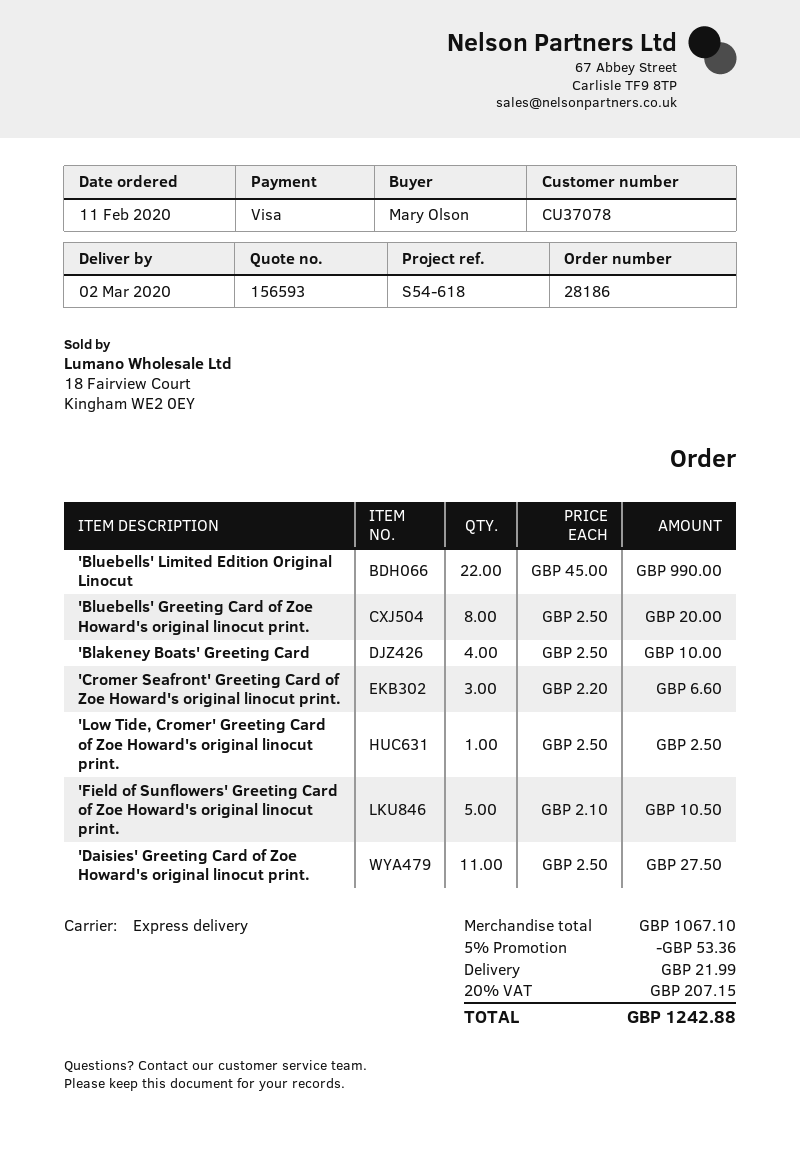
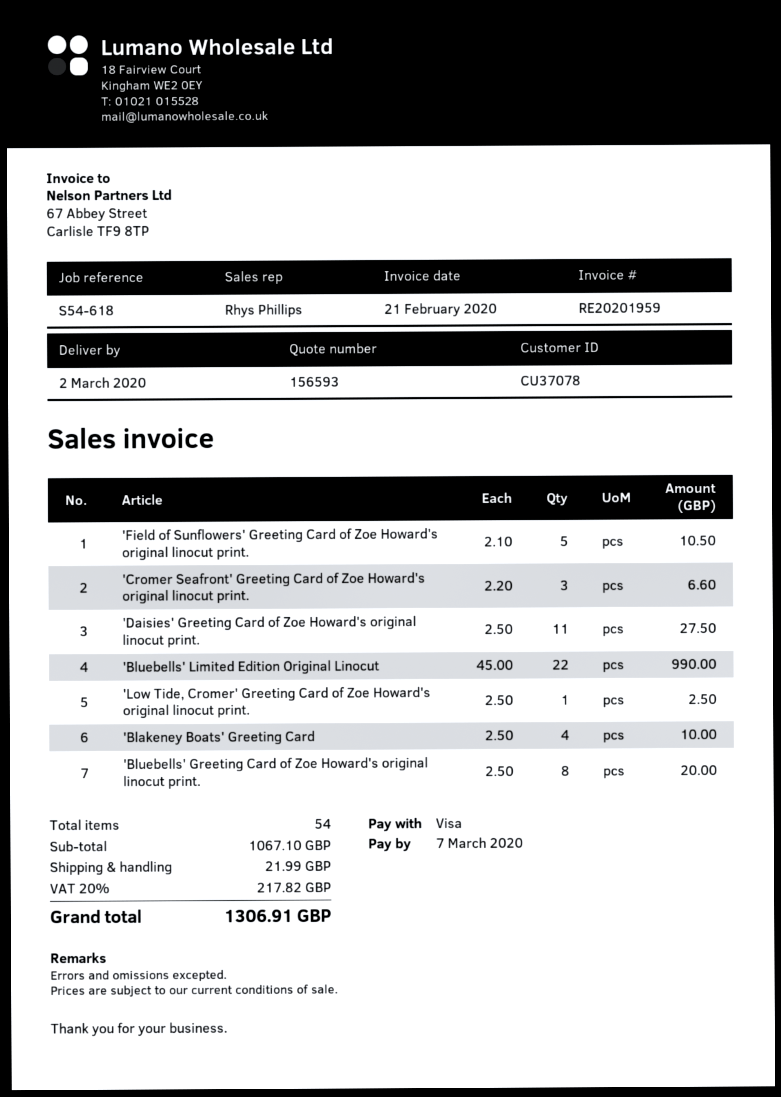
discount: 5% = 53.36 -> none
tax: 20% = 207.15 -> 20% = 217.82
total: 1242.88 -> 1306.91

